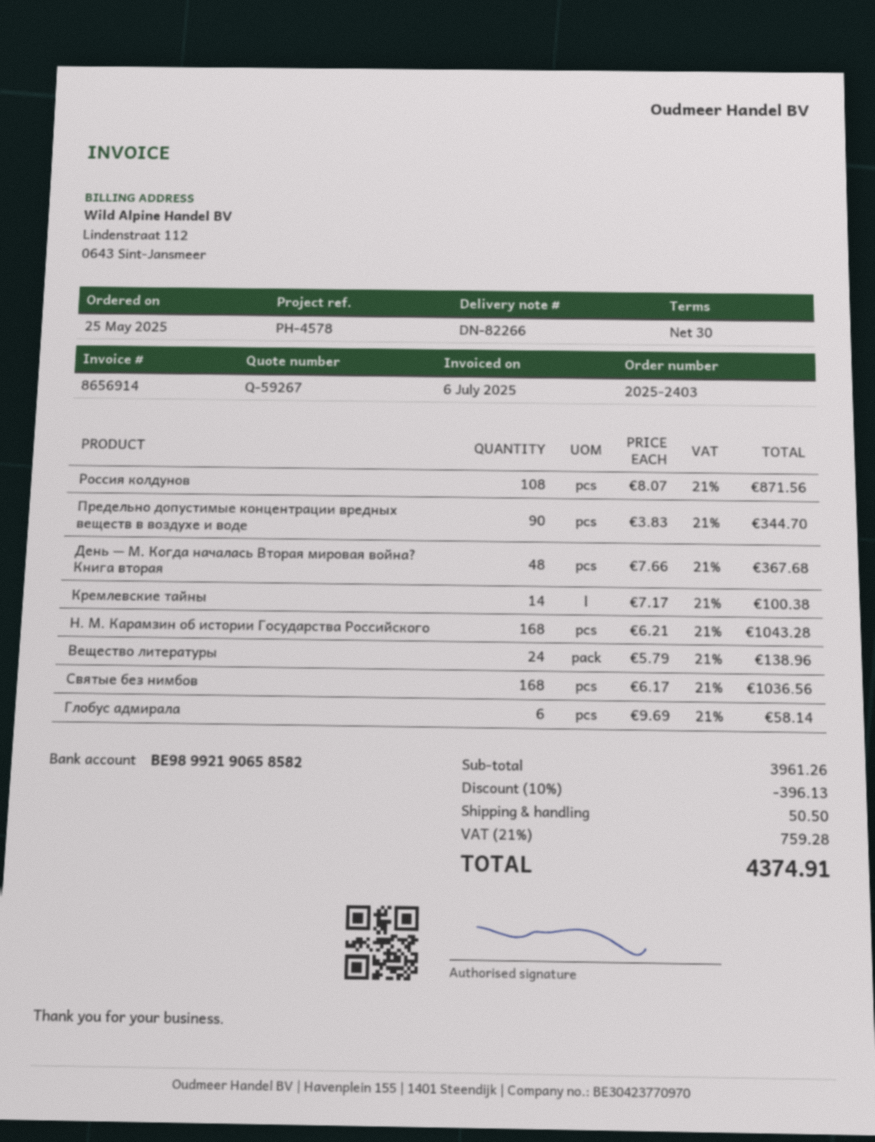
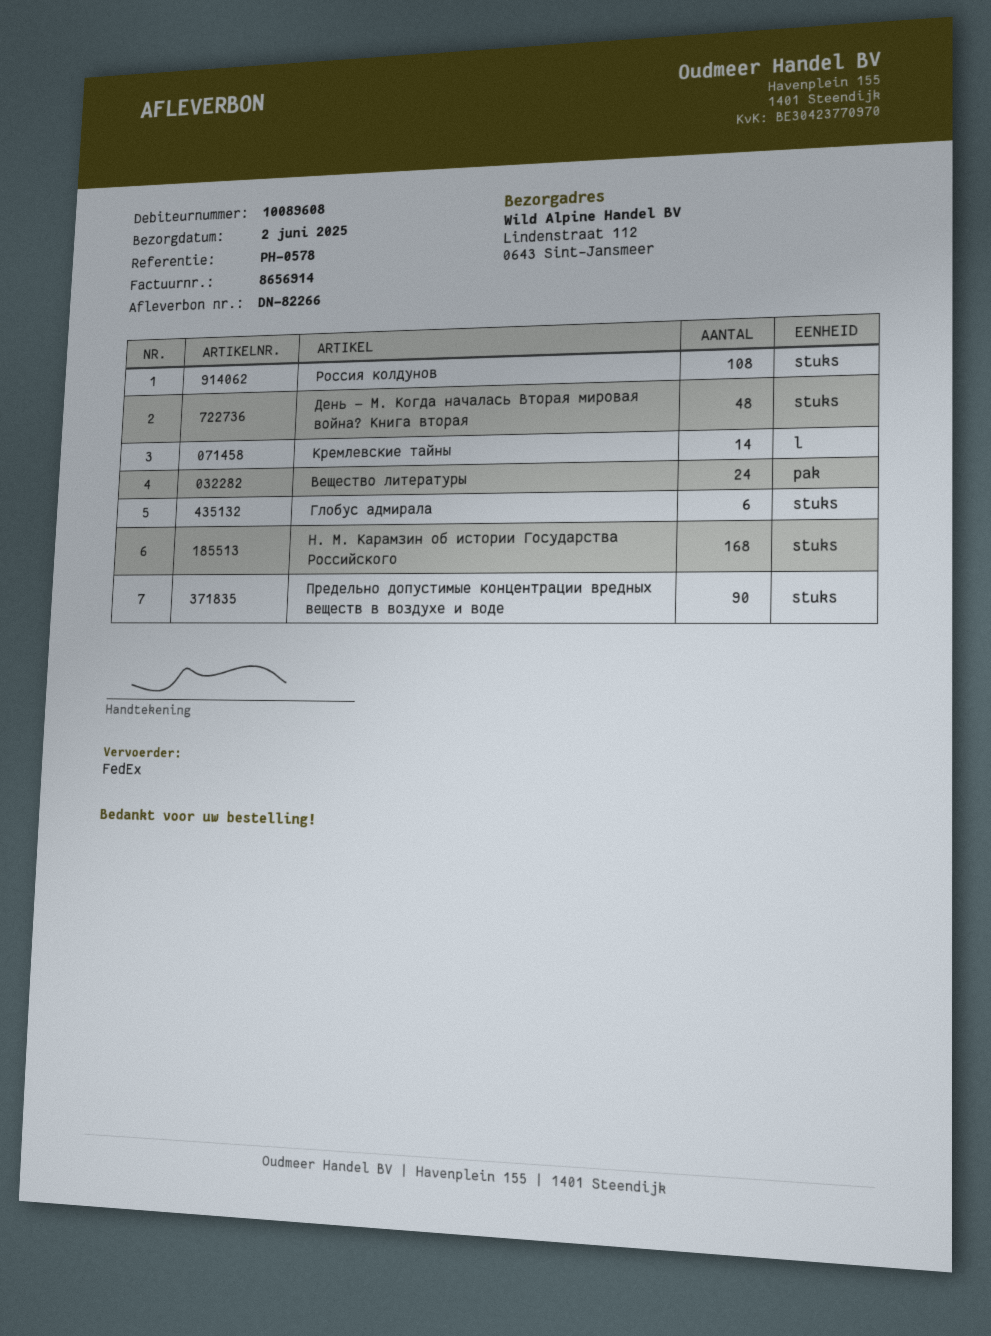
reference: PH-4578 -> PH-0578
Святые без нимбов: 168 -> none

